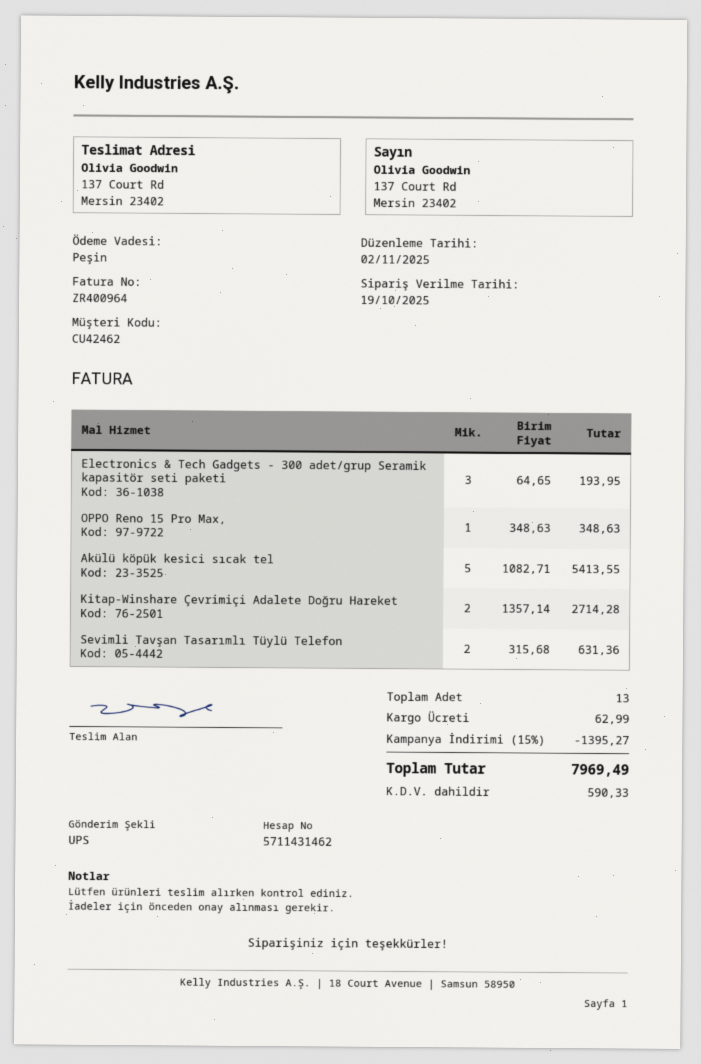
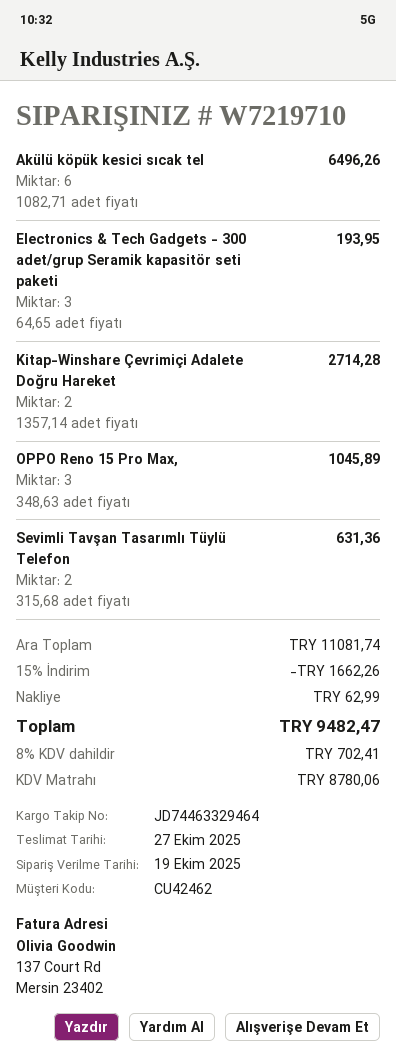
OPPO Reno 15 Pro Max,: 1 x 348.63 = 348.63 -> 3 x 348.63 = 1045.89
Akülü köpük kesici sıcak tel: 5 x 1082.71 = 5413.55 -> 6 x 1082.71 = 6496.26
discount: 15% = 1395.27 -> 15% = 1662.26
tax: 590.33 -> 702.41
total: 7969.49 -> 9482.47

